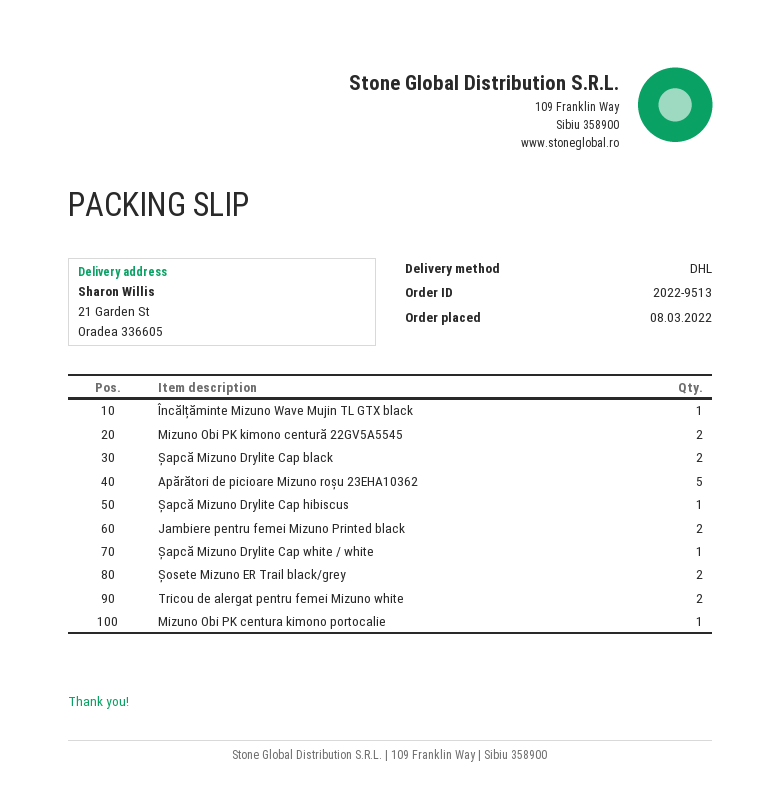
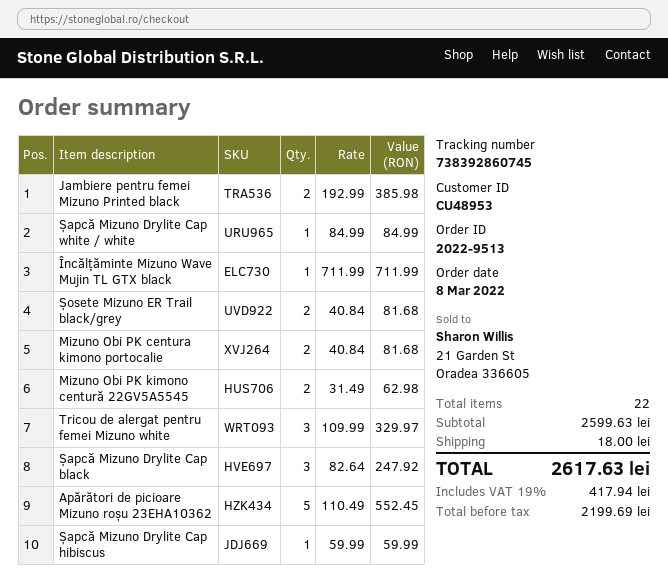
Șapcă Mizuno Drylite Cap black: 2 -> 3
Tricou de alergat pentru femei Mizuno white: 2 -> 3
Mizuno Obi PK centura kimono portocalie: 1 -> 2

